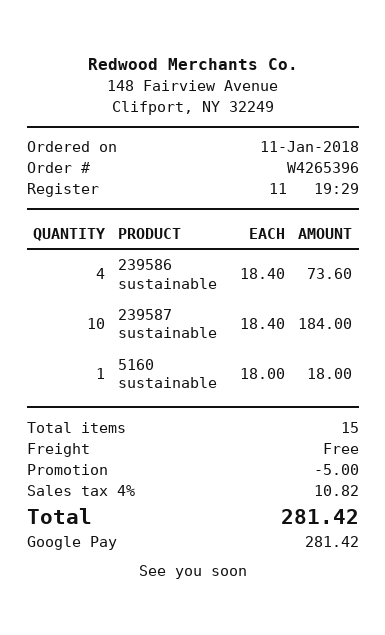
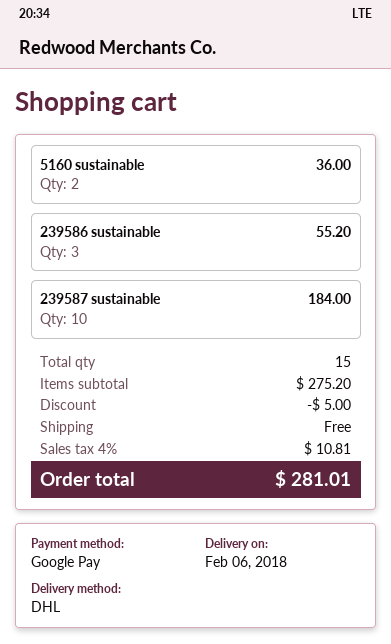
239586 sustainable: 4 for 73.60 -> 3 for 55.20
5160 sustainable: 1 for 18.00 -> 2 for 36.00
tax: 4% = 10.82 -> 4% = 10.81
total: 281.42 -> 281.01

